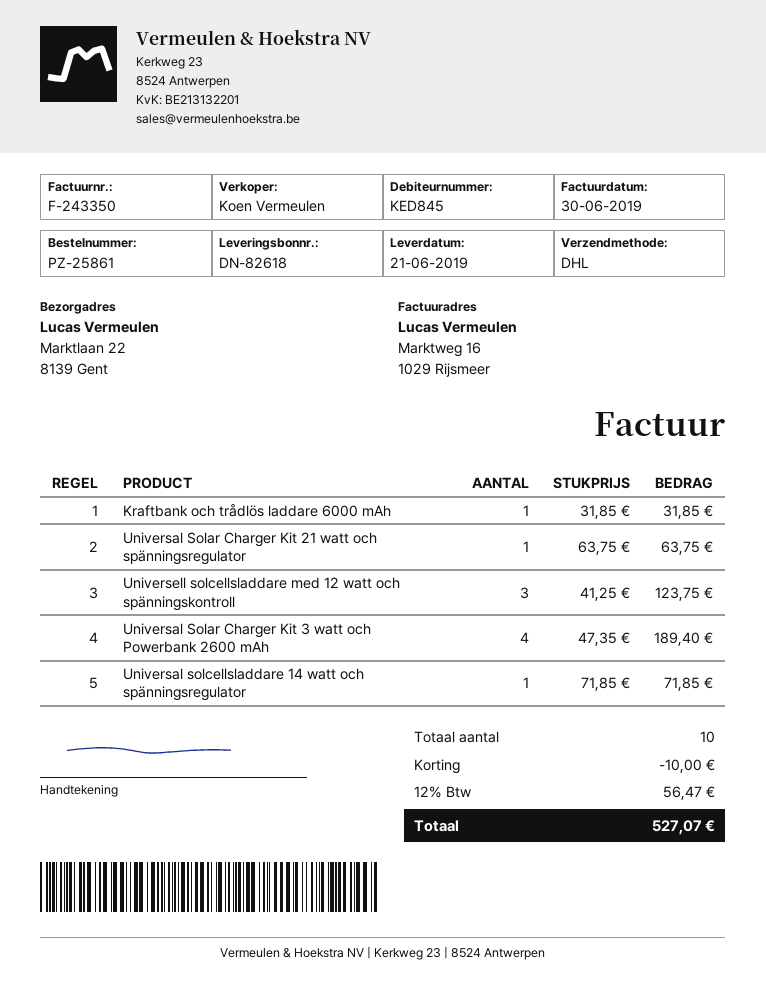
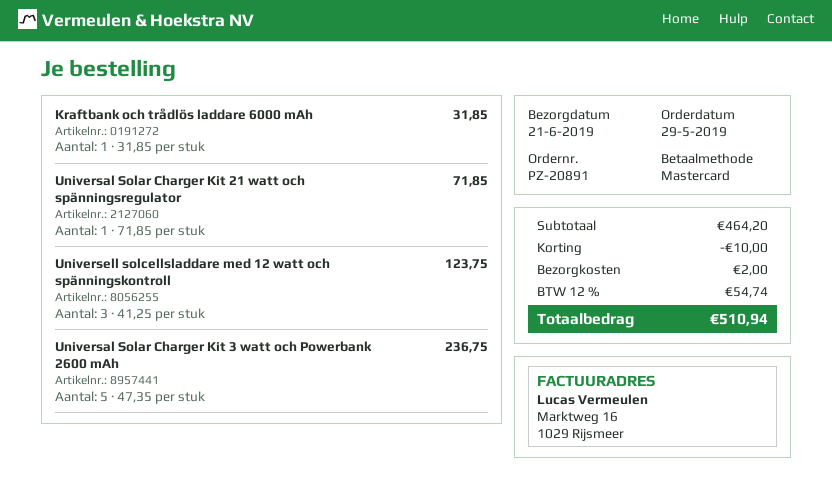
order number: PZ-25861 -> PZ-20891
Universal Solar Charger Kit 21 watt och spänningsregulator: 1 x 63.75 = 63.75 -> 1 x 71.85 = 71.85
Universal Solar Charger Kit 3 watt och Powerbank 2600 mAh: 4 x 47.35 = 189.40 -> 5 x 47.35 = 236.75
Universal solcellsladdare 14 watt och spänningsregulator: 1 x 71.85 = 71.85 -> none
shipping: none -> 2.00
tax: 12% = 56.47 -> 12% = 54.74
total: 527.07 -> 510.94

